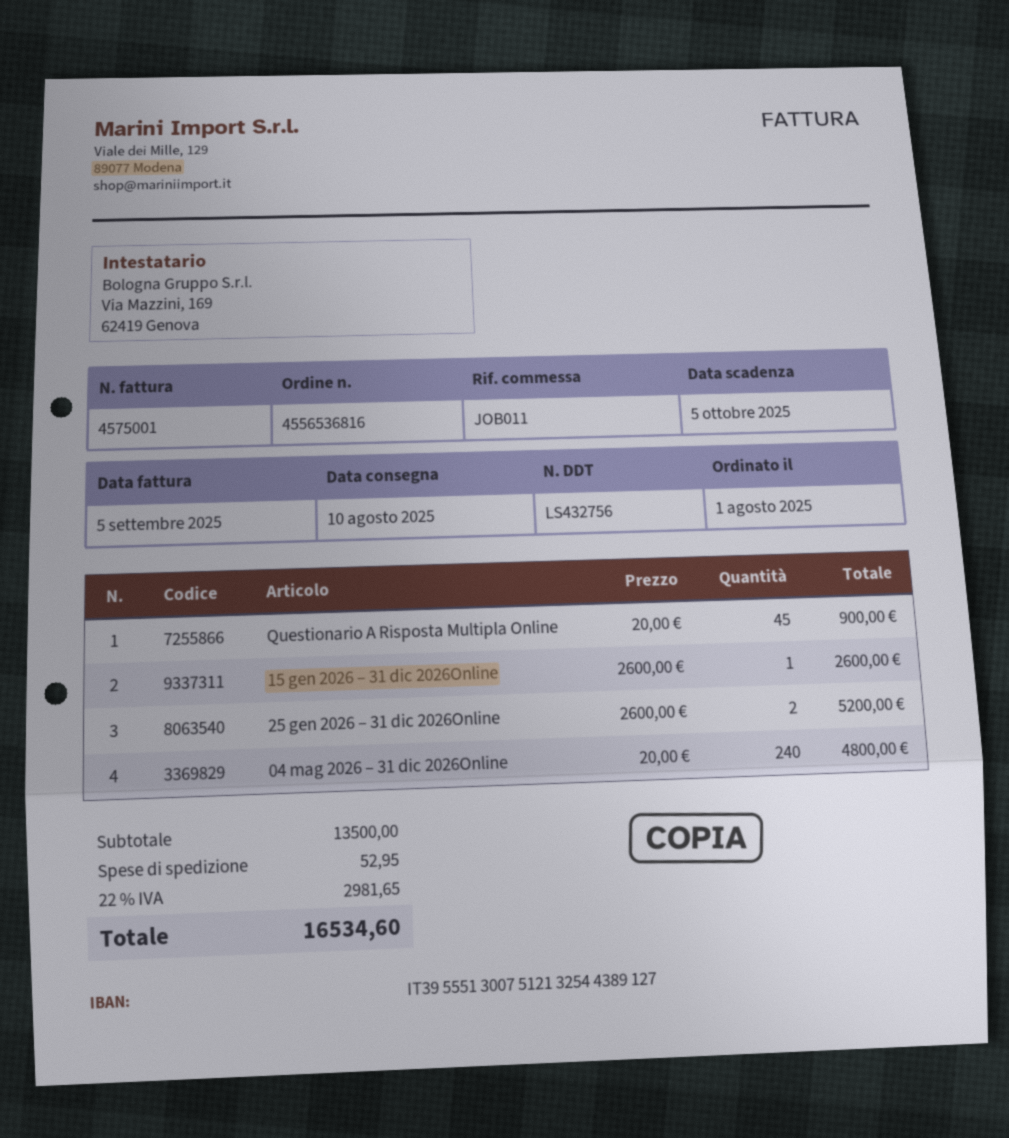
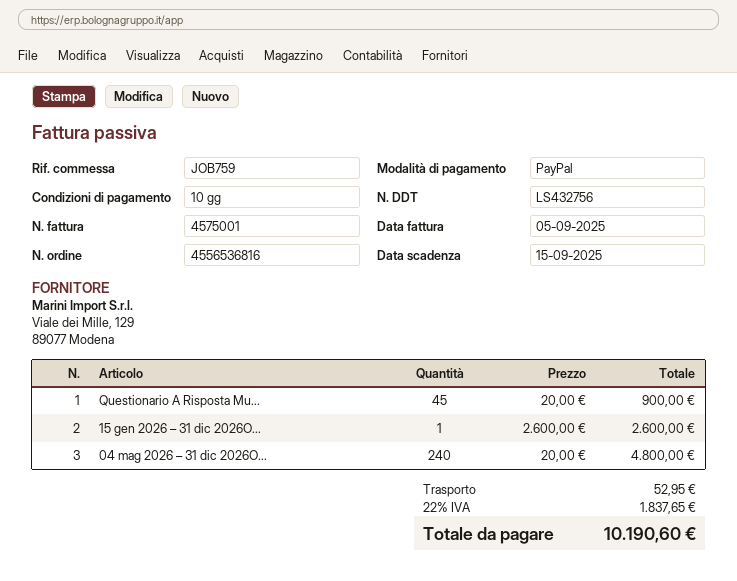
due date: 2025-10-05 -> 2025-09-15
reference: JOB011 -> JOB759
25 gen 2026 – 31 dic 2026Online: 2 x 2600.00 = 5200.00 -> none
tax: 22% = 2981.65 -> 22% = 1837.65
total: 16534.60 -> 10190.60

